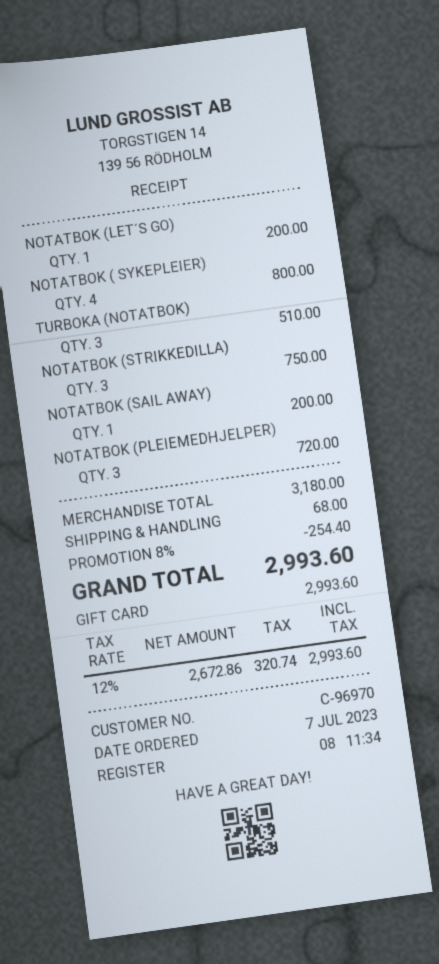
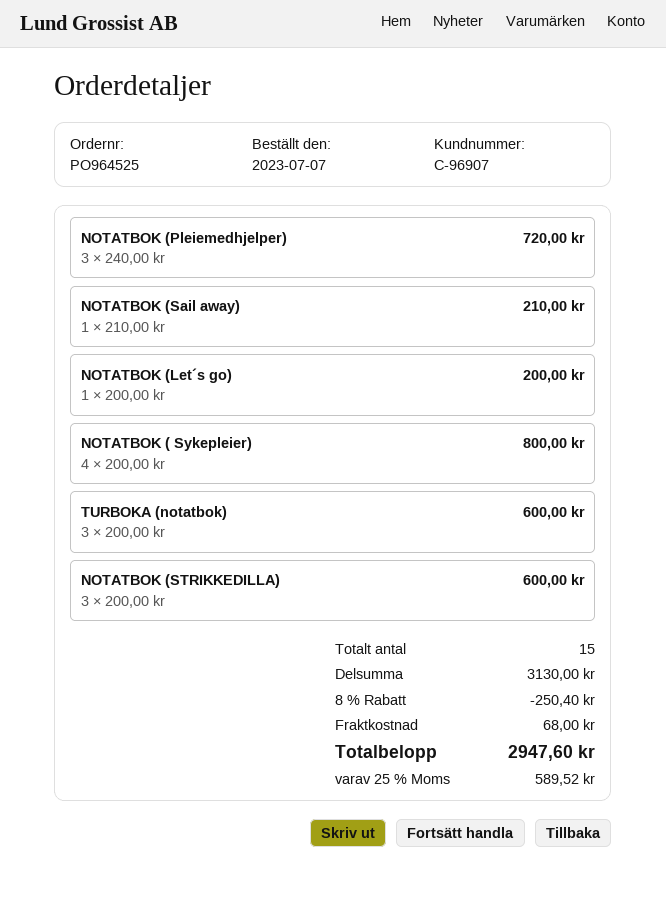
customer number: C-96970 -> C-96907
TURBOKA (NOTATBOK): 3 for 510.00 -> 3 for 600.00
NOTATBOK (STRIKKEDILLA): 3 for 750.00 -> 3 for 600.00
NOTATBOK (SAIL AWAY): 1 for 200.00 -> 1 for 210.00
subtotal: 3180.00 -> 3130.00
discount: 8% = 254.40 -> 8% = 250.40
tax: 12% = 320.74 -> 25% = 589.52
total: 2993.60 -> 2947.60

